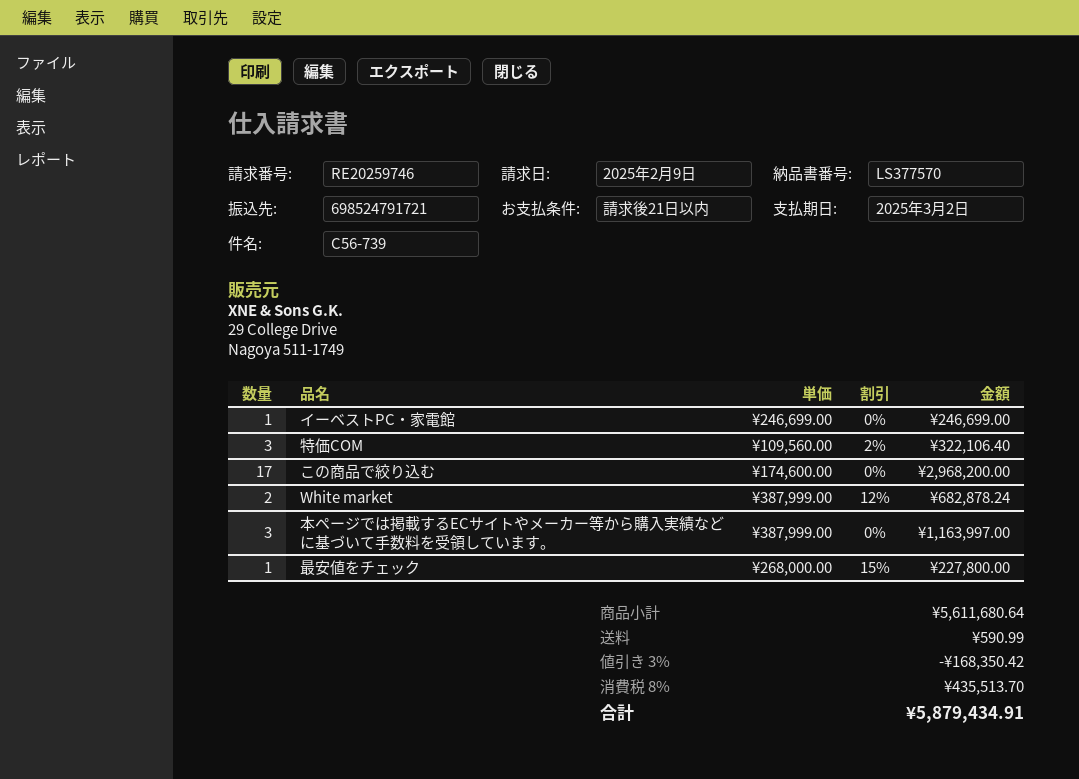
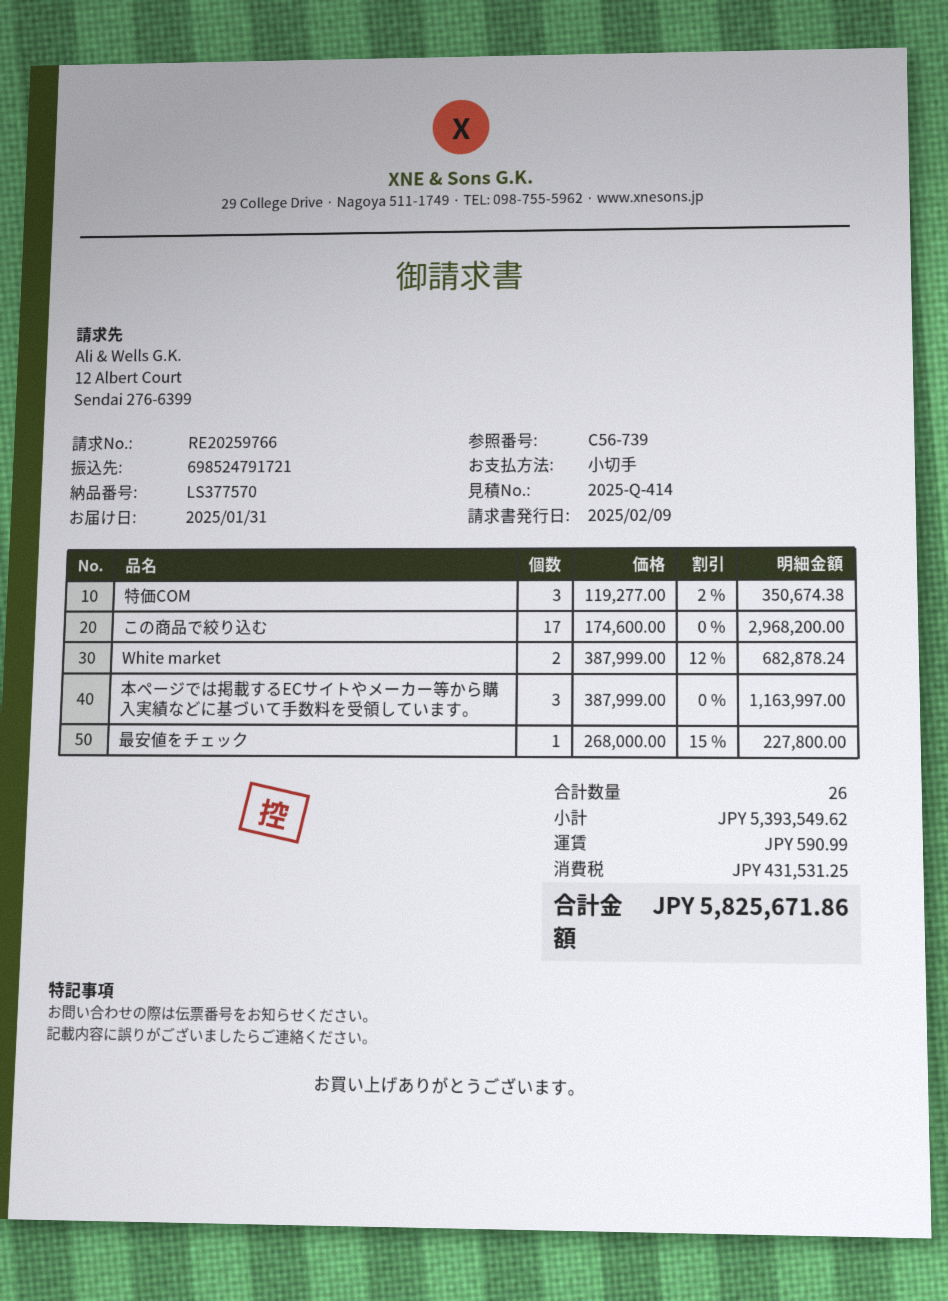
invoice number: RE20259746 -> RE20259766
イーベストPC・家電館: 1 x 246699.00 = 246699.00 -> none
特価COM: 3 x 109560.00 - 2% = 322106.40 -> 3 x 119277.00 - 2% = 350674.38
subtotal: 5611680.64 -> 5393549.62
discount: 3% = 168350.42 -> none
tax: 435513.70 -> 431531.25
total: 5879434.91 -> 5825671.86

